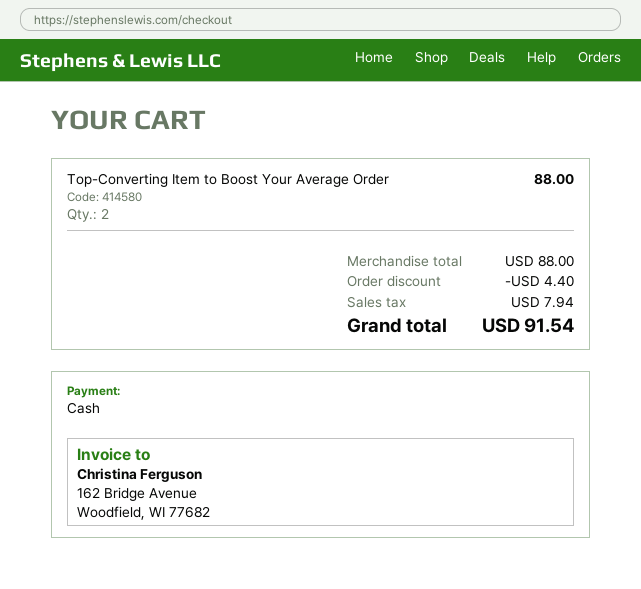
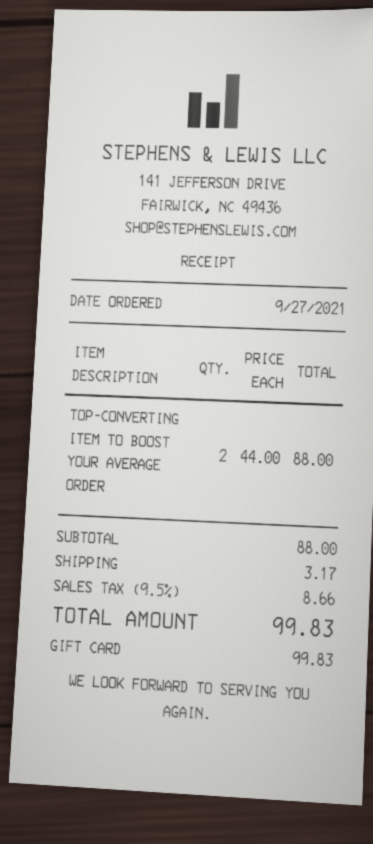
payment method: cash -> gift card
discount: 4.40 -> none
shipping: none -> 3.17
tax: 7.94 -> 8.66
total: 91.54 -> 99.83

